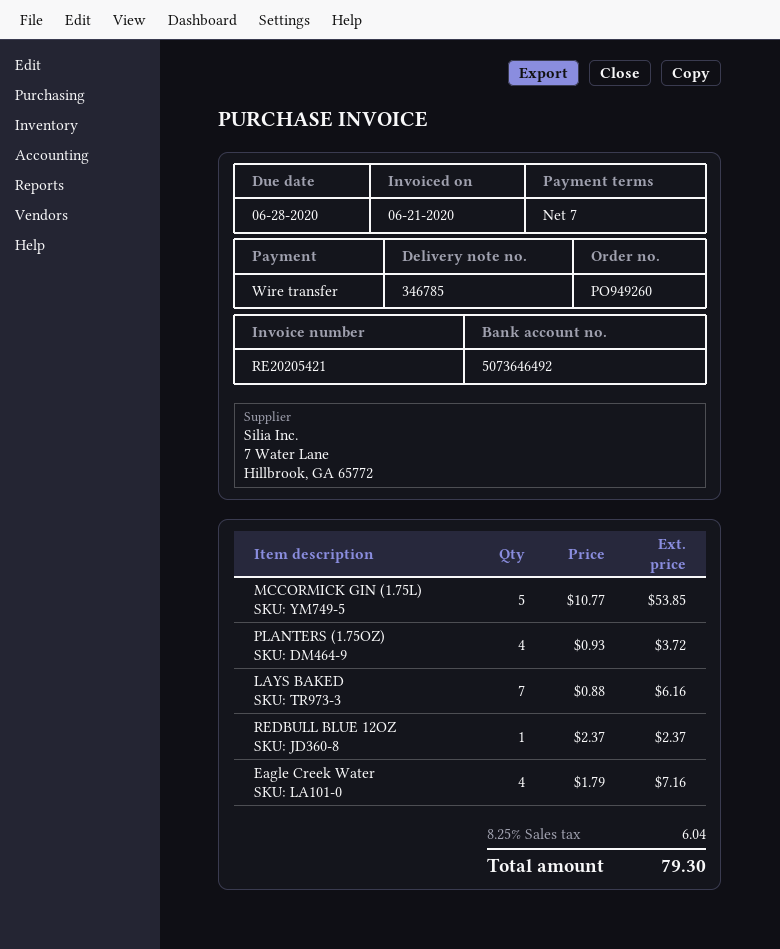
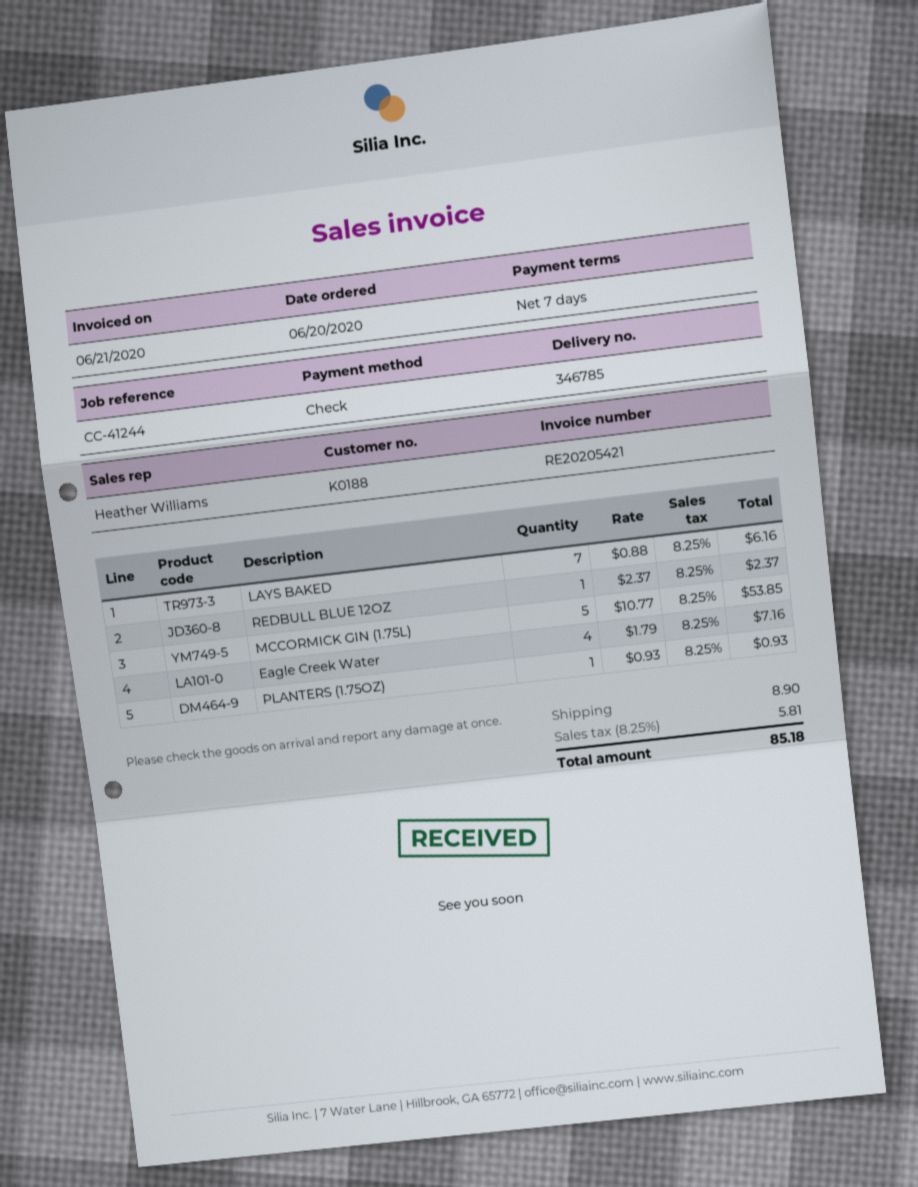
payment method: bank transfer -> cheque
PLANTERS (1.75OZ): 4 x 0.93 = 3.72 -> 1 x 0.93 = 0.93
shipping: none -> 8.90
tax: 8.25% = 6.04 -> 8.25% = 5.81
total: 79.30 -> 85.18

